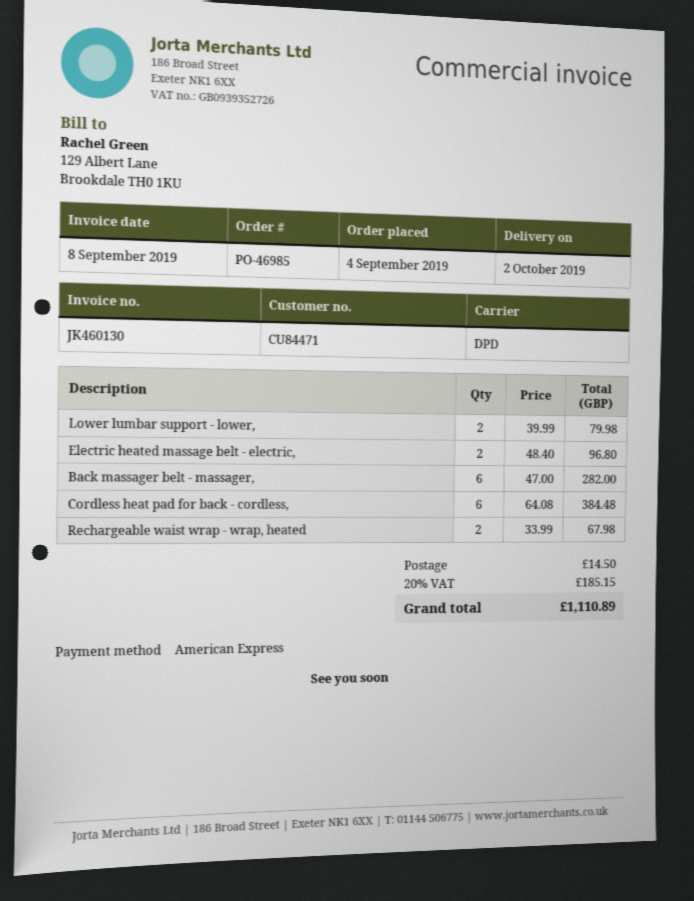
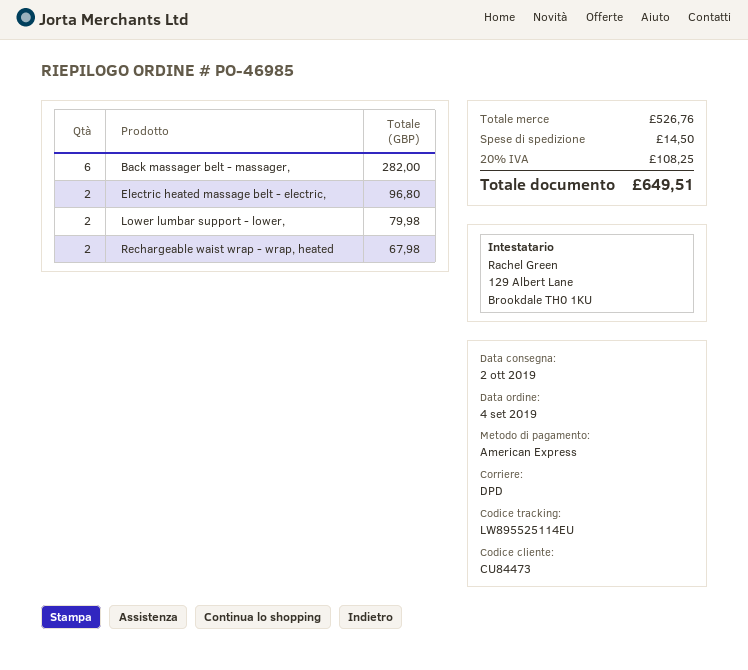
customer number: CU84471 -> CU84473
Cordless heat pad for back - cordless,: 6 for 384.48 -> none
tax: 20% = 185.15 -> 20% = 108.25
total: 1110.89 -> 649.51

